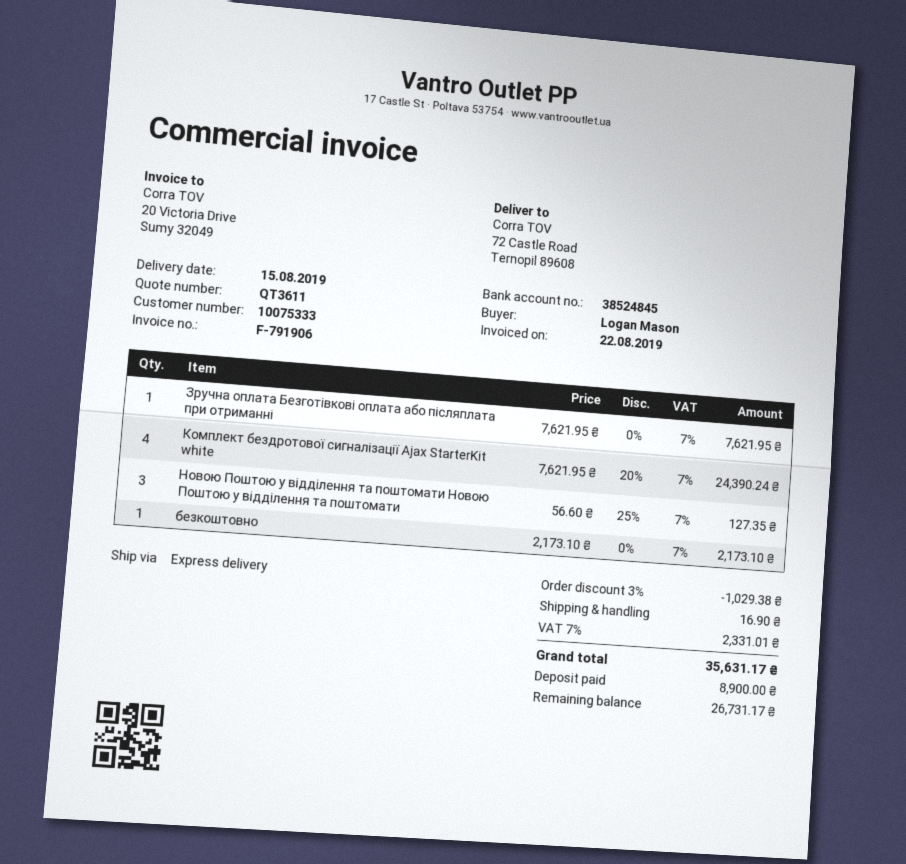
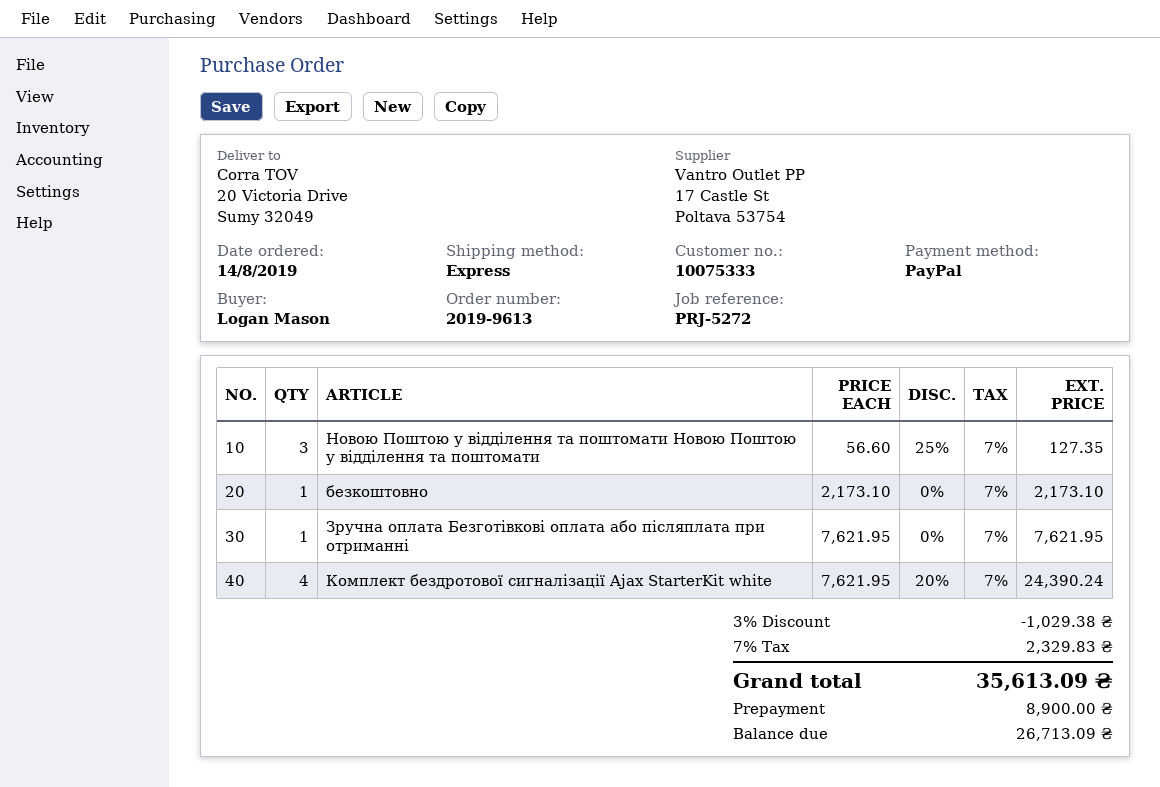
ship to: 72 Castle Road, Ternopil 89608 -> 20 Victoria Drive, Sumy 32049
shipping: 16.90 -> none
tax: 7% = 2331.01 -> 7% = 2329.83
total: 35631.17 -> 35613.09
balance: 26731.17 -> 26713.09

